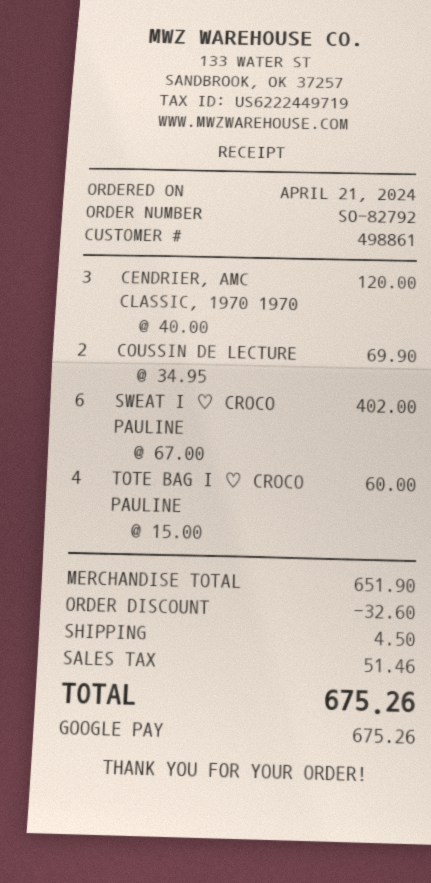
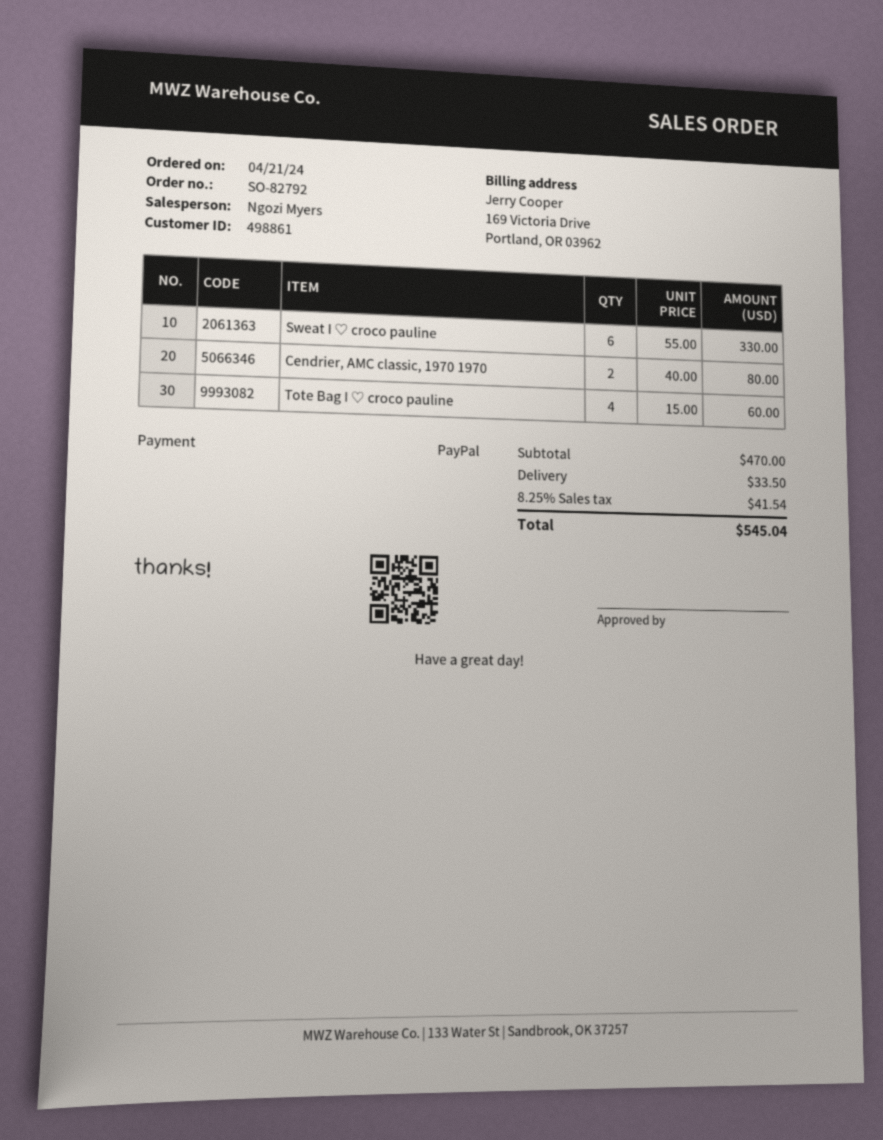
payment method: Google Pay -> PayPal
CENDRIER, AMC CLASSIC, 1970 1970: 3 x 40.00 = 120.00 -> 2 x 40.00 = 80.00
COUSSIN DE LECTURE: 2 x 34.95 = 69.90 -> none
SWEAT I ♡ CROCO PAULINE: 6 x 67.00 = 402.00 -> 6 x 55.00 = 330.00
subtotal: 651.90 -> 470.00
discount: 32.60 -> none
shipping: 4.50 -> 33.50
tax: 51.46 -> 41.54
total: 675.26 -> 545.04

